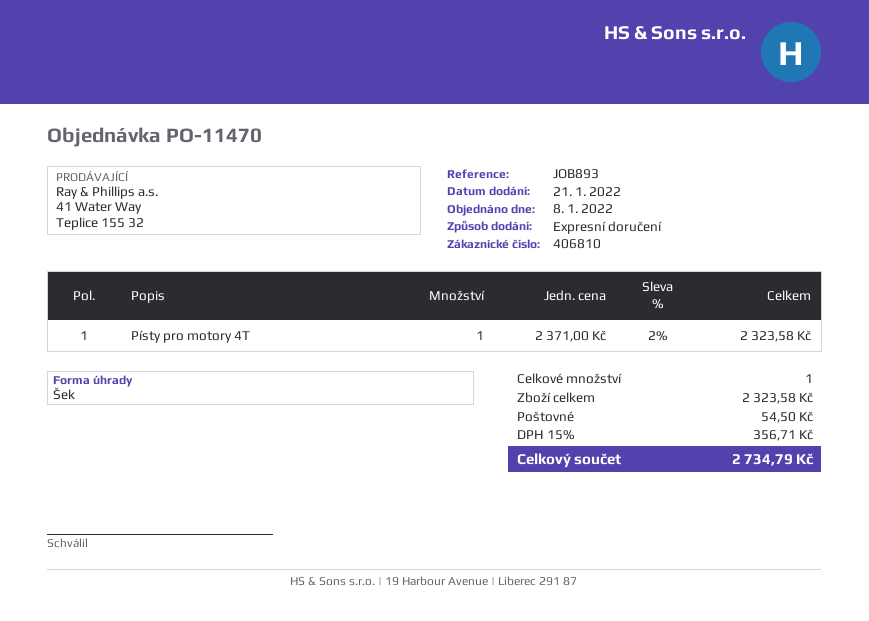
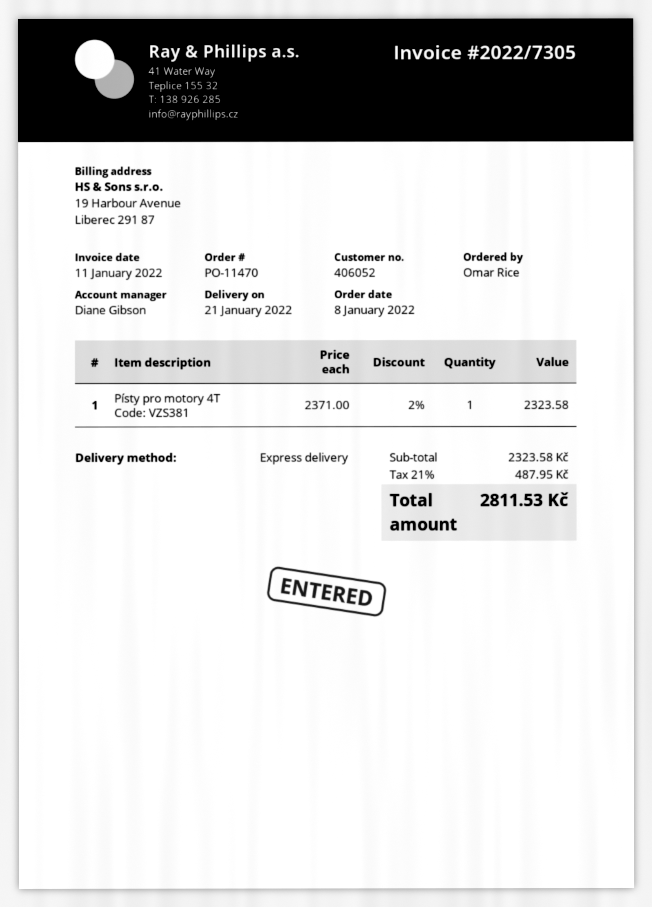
customer number: 406810 -> 406052
shipping: 54.50 -> none
tax: 15% = 356.71 -> 21% = 487.95
total: 2734.79 -> 2811.53

